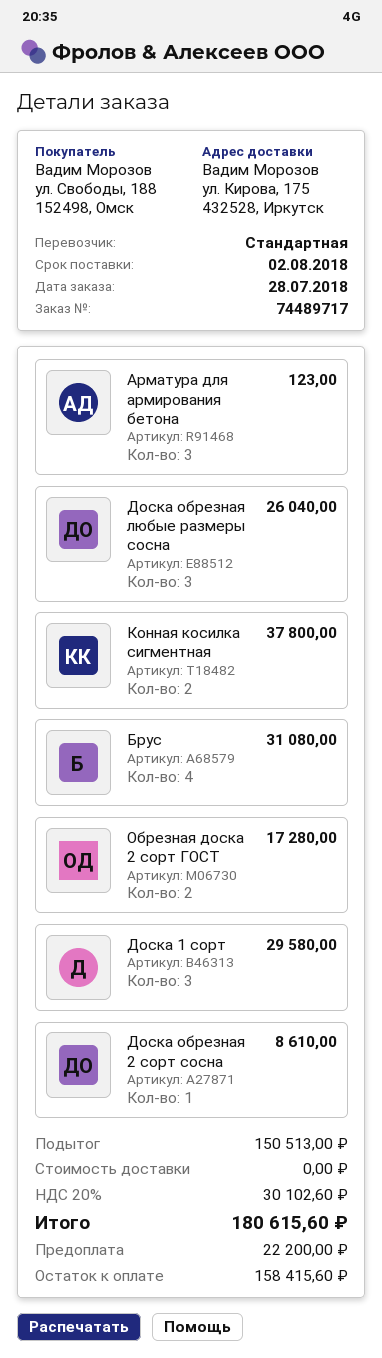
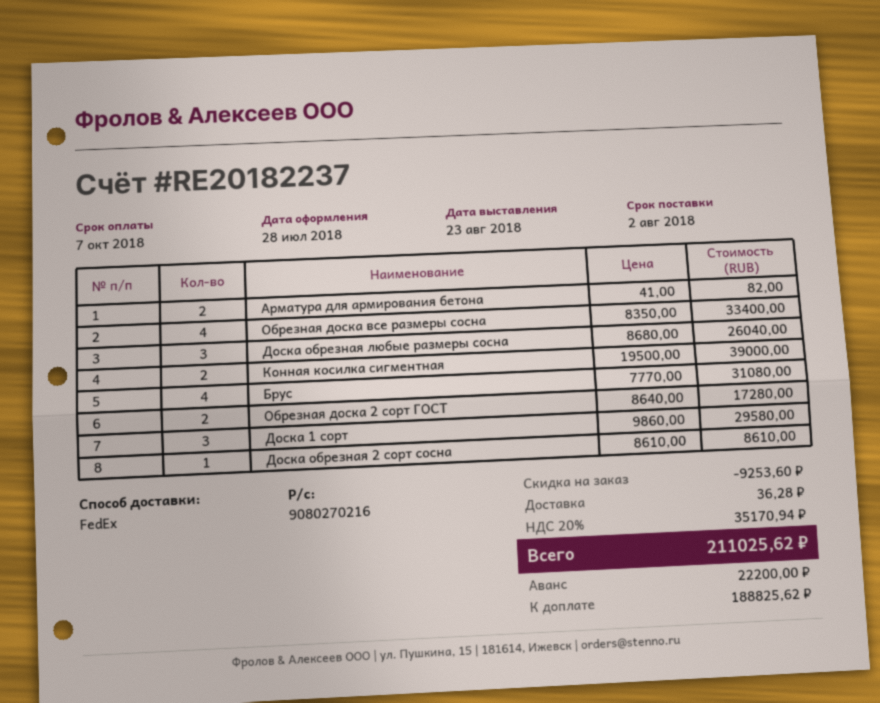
shipping method: standard -> FedEx
Арматура для армирования бетона: 3 for 123.00 -> 2 for 82.00
Конная косилка сигментная: 2 for 37800.00 -> 2 for 39000.00
Обрезная доска все размеры сосна: none -> 4 for 33400.00
discount: none -> 9253.60
shipping: 0.00 -> 36.28
tax: 20% = 30102.60 -> 20% = 35170.94
total: 180615.60 -> 211025.62
balance: 158415.60 -> 188825.62

